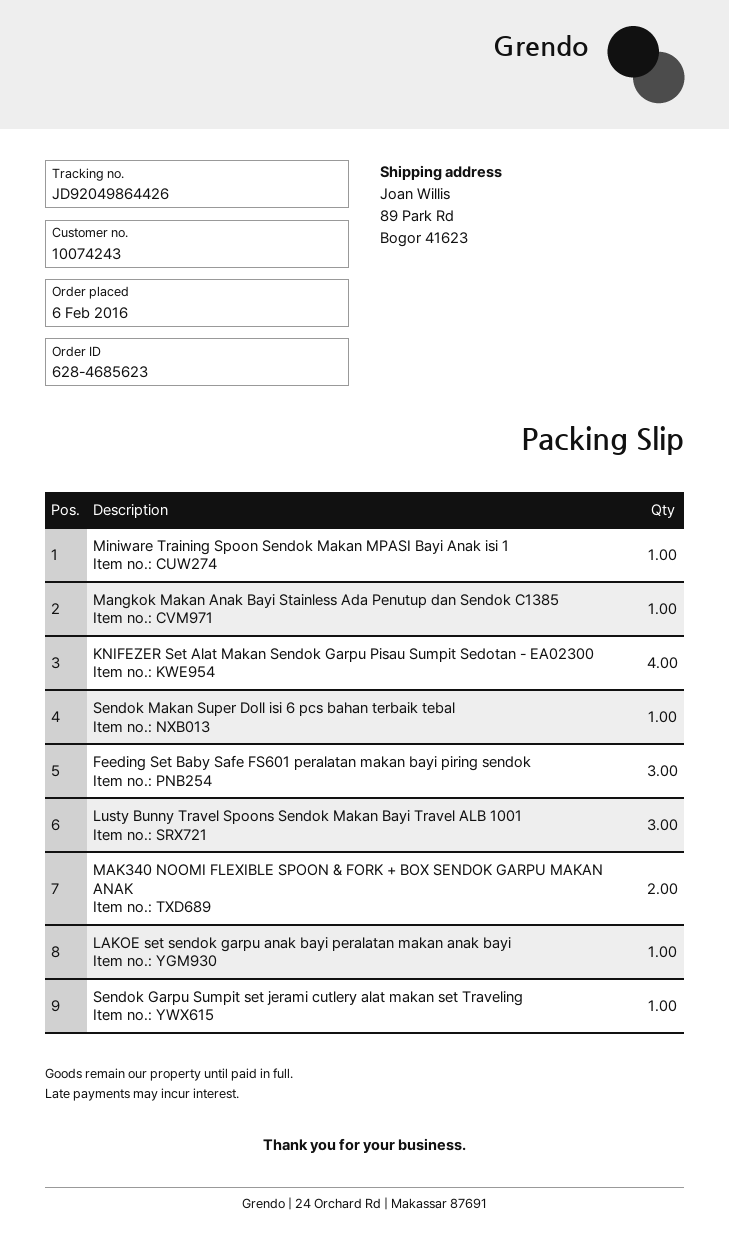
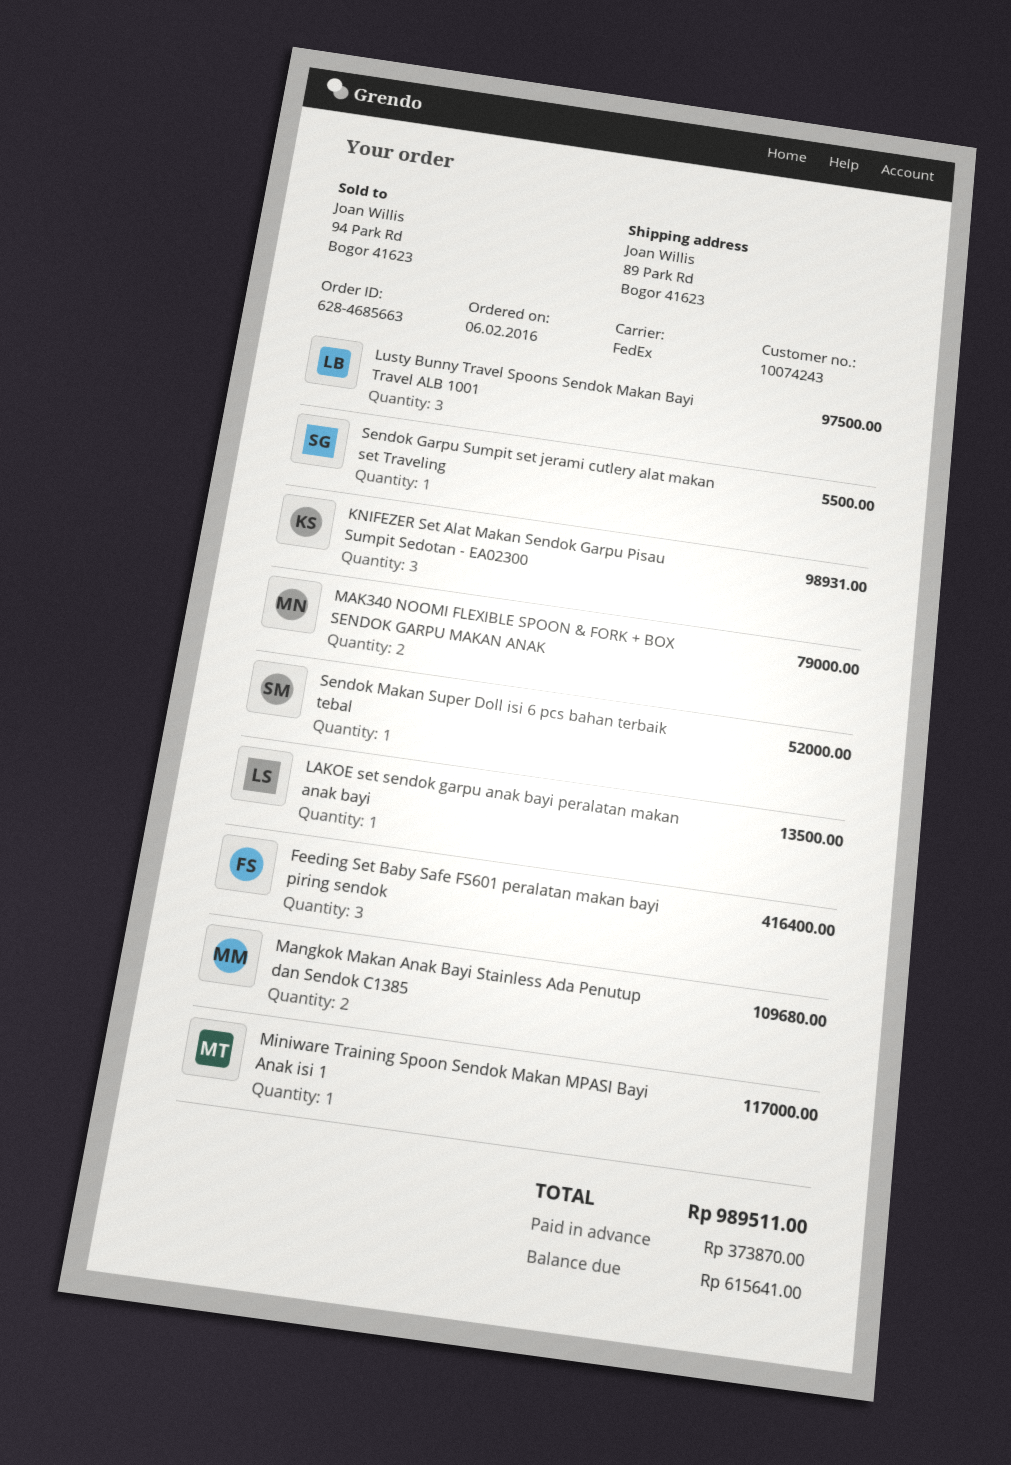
order number: 628-4685623 -> 628-4685663
Mangkok Makan Anak Bayi Stainless Ada Penutup dan Sendok C1385: 1 -> 2
KNIFEZER Set Alat Makan Sendok Garpu Pisau Sumpit Sedotan - EA02300: 4 -> 3

